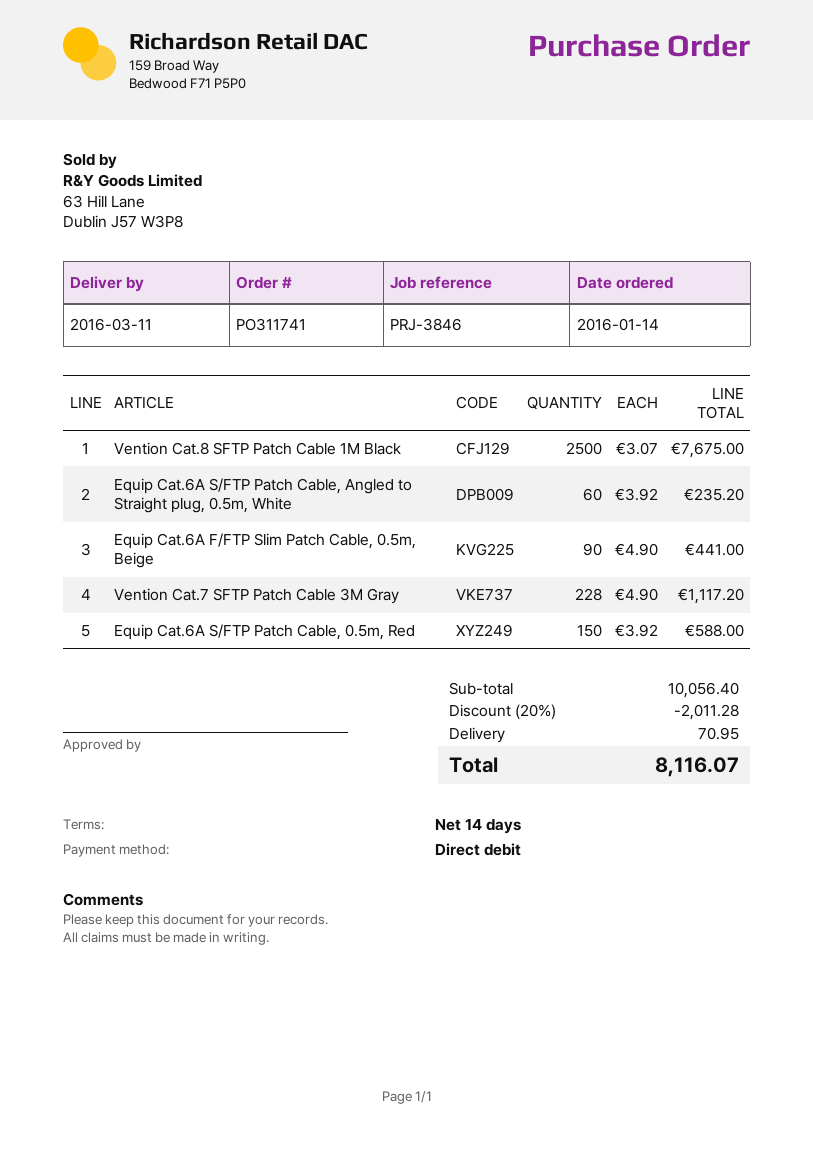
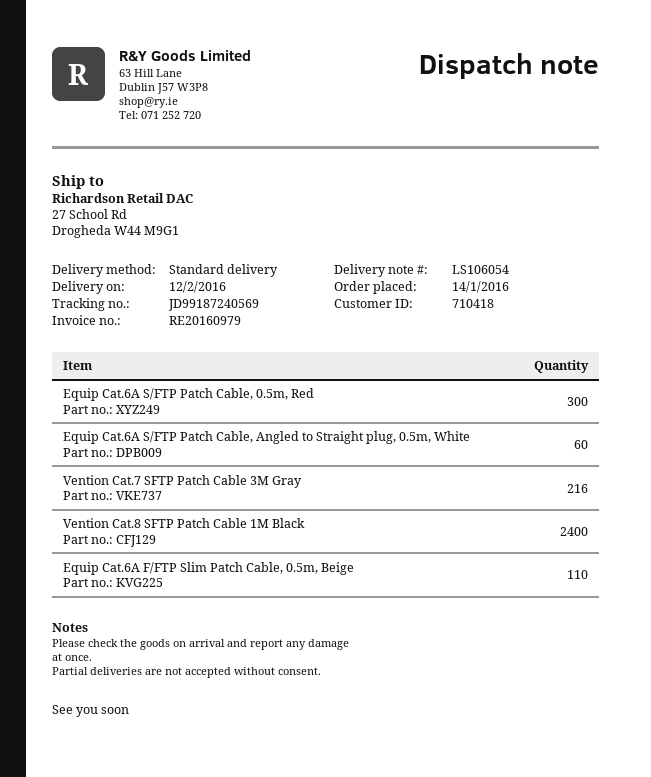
delivery date: 2016-03-11 -> 2016-02-12
Vention Cat.8 SFTP Patch Cable 1M Black: 2500 -> 2400
Equip Cat.6A F/FTP Slim Patch Cable, 0.5m, Beige: 90 -> 110
Vention Cat.7 SFTP Patch Cable 3M Gray: 228 -> 216
Equip Cat.6A S/FTP Patch Cable, 0.5m, Red: 150 -> 300

